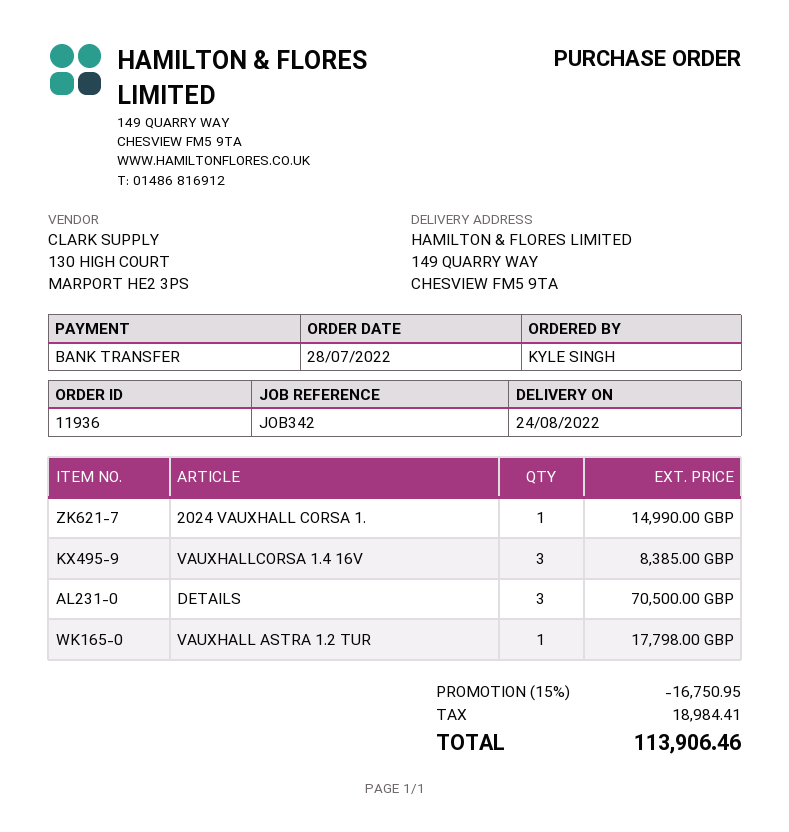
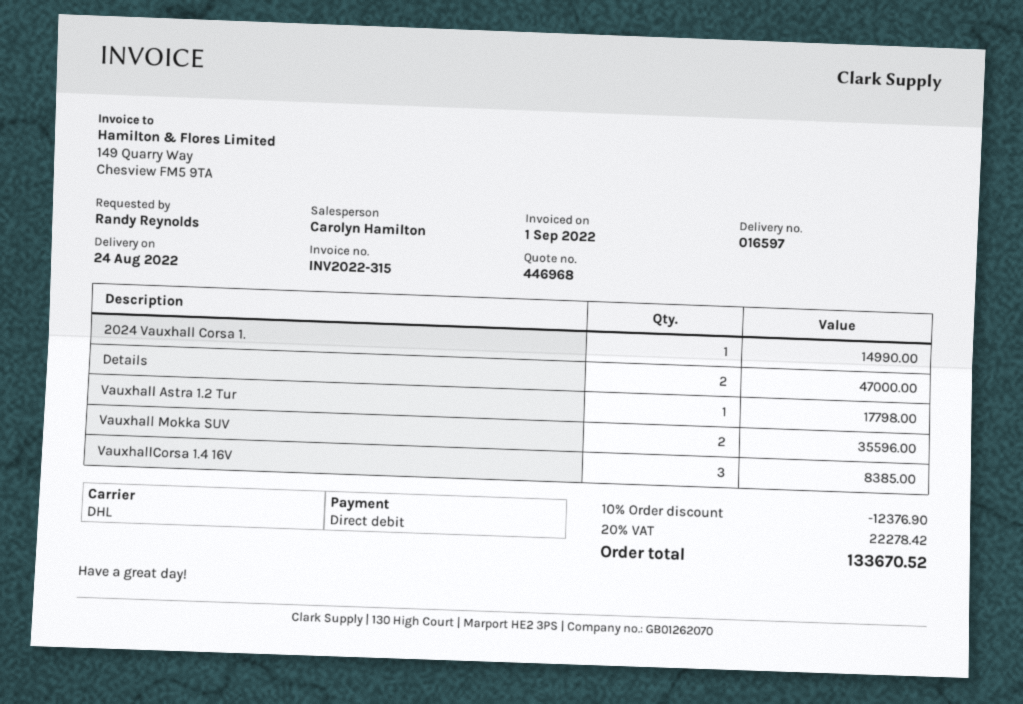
ordered by: KYLE SINGH -> Randy Reynolds
payment method: bank transfer -> direct debit
DETAILS: 3 for 70500.00 -> 2 for 47000.00
Vauxhall Mokka SUV: none -> 2 for 35596.00
discount: 15% = 16750.95 -> 10% = 12376.90
tax: 18984.41 -> 22278.42
total: 113906.46 -> 133670.52

